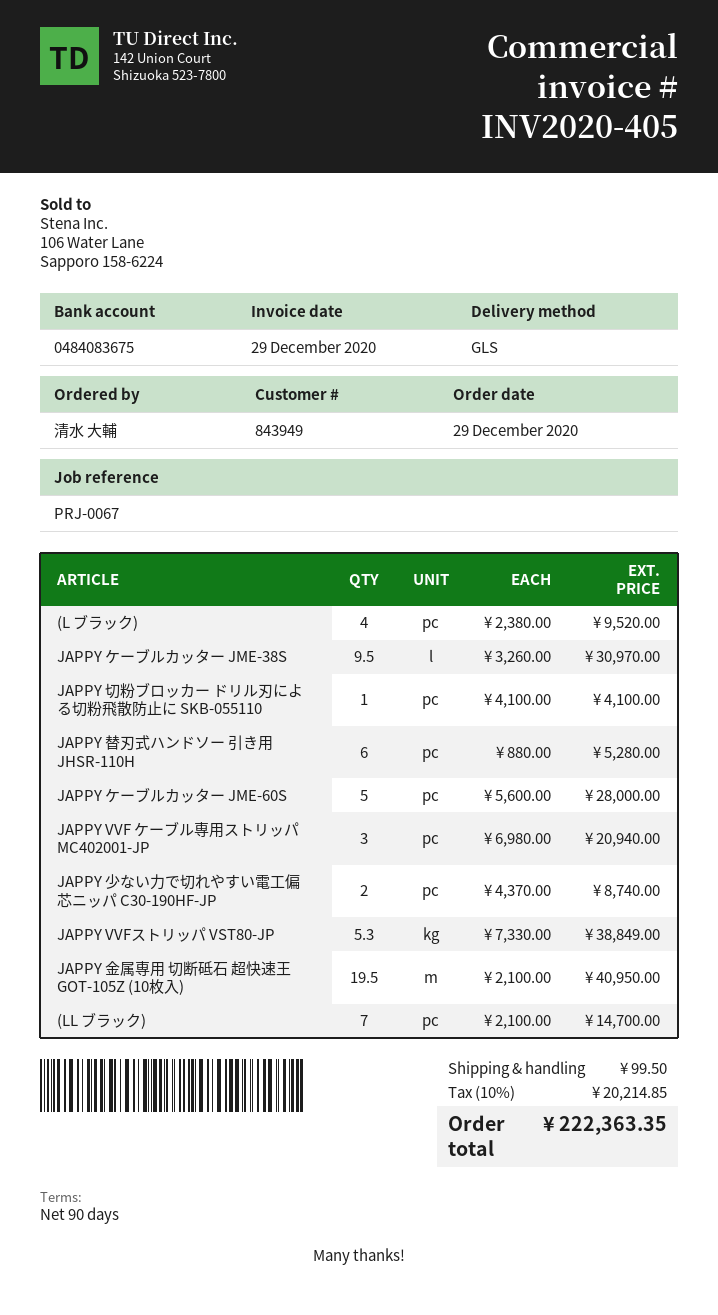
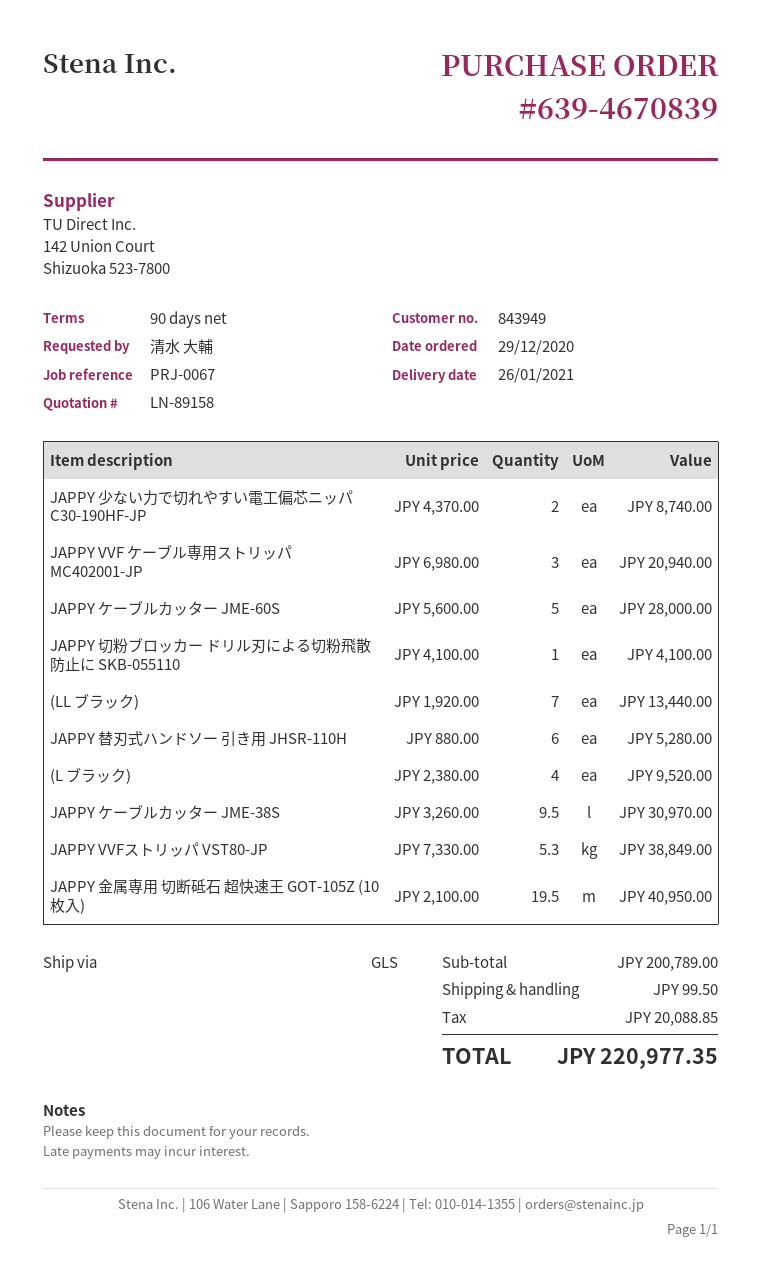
(LL ブラック): 7 x 2100.00 = 14700.00 -> 7 x 1920.00 = 13440.00
tax: 20214.85 -> 20088.85
total: 222363.35 -> 220977.35

